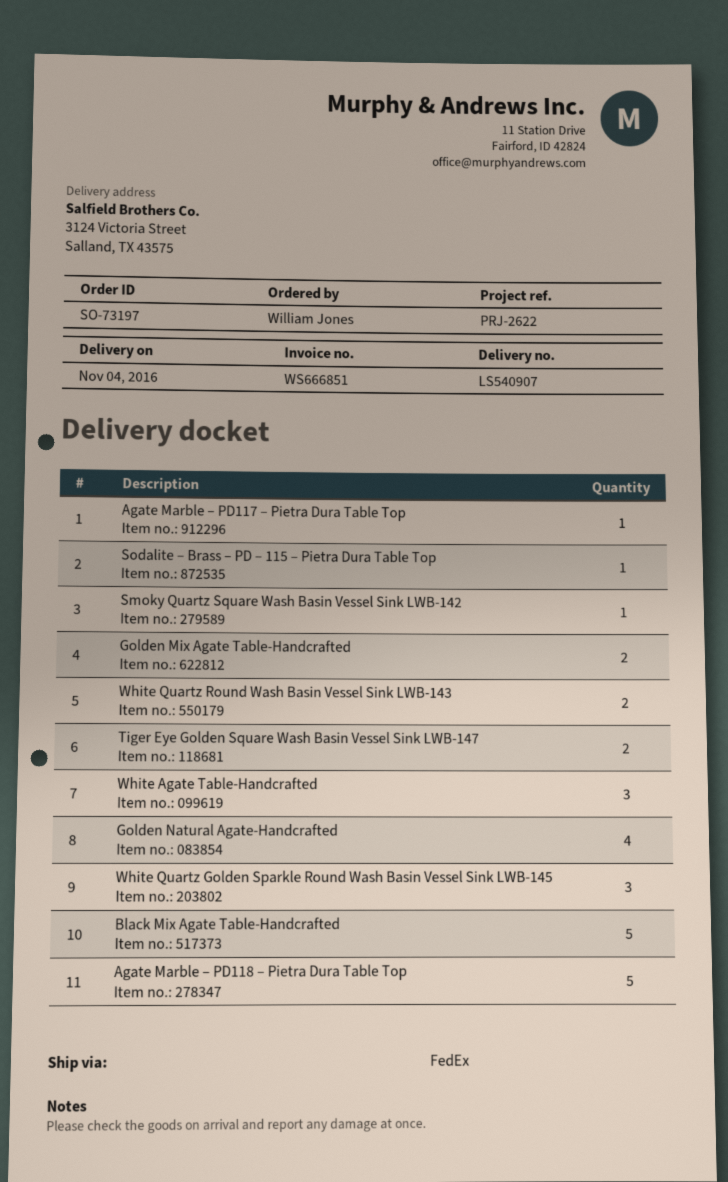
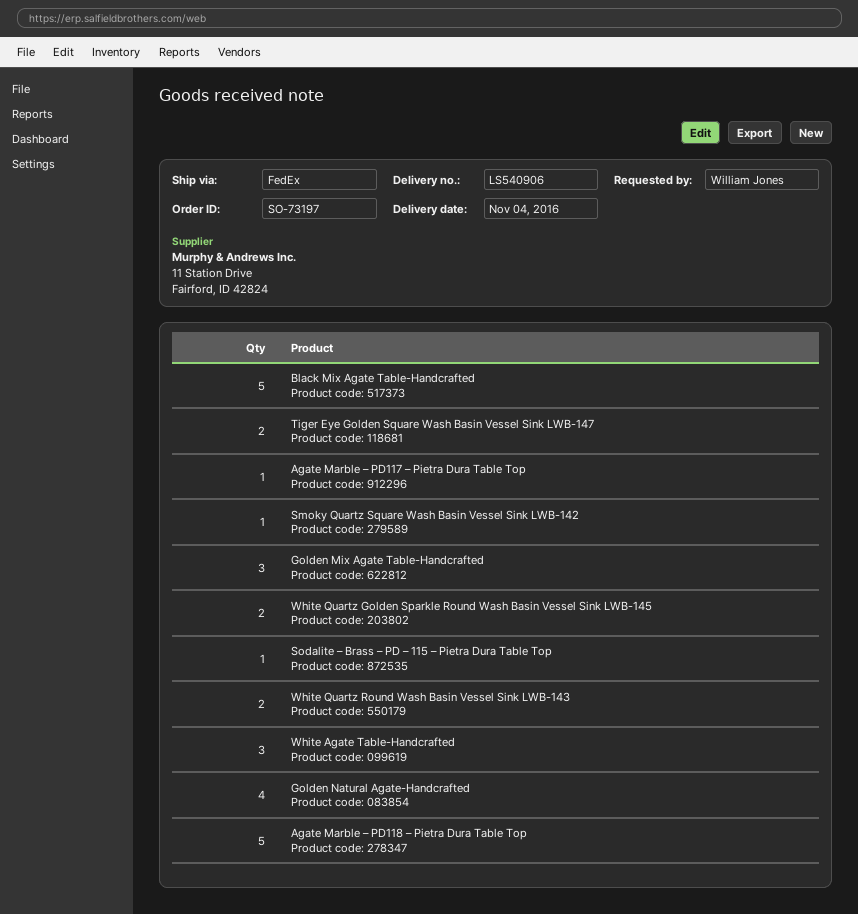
delivery note number: LS540907 -> LS540906
Golden Mix Agate Table-Handcrafted: 2 -> 3
White Quartz Golden Sparkle Round Wash Basin Vessel Sink LWB-145: 3 -> 2

